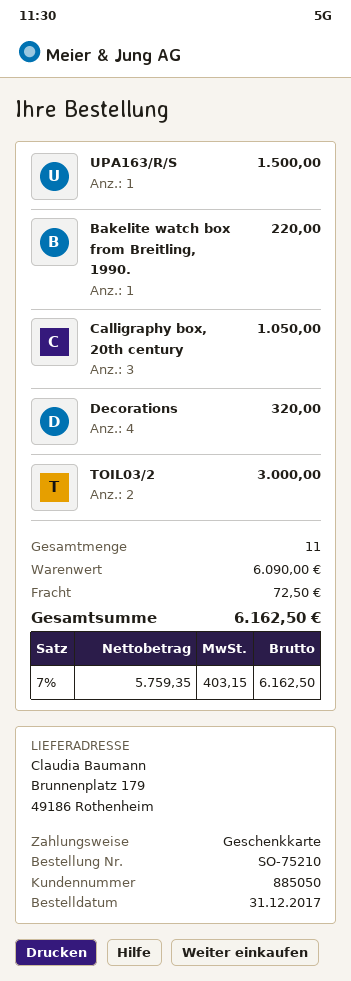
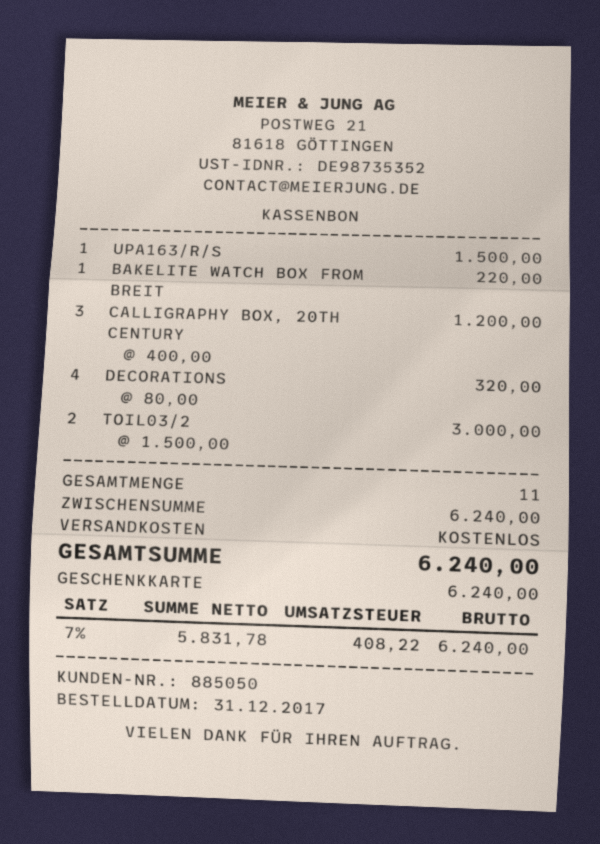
Calligraphy box, 20th century: 3 for 1050.00 -> 3 for 1200.00
subtotal: 6090.00 -> 6240.00
shipping: 72.50 -> 0.00
net: 5759.35 -> 5831.78
tax: 7% = 403.15 -> 7% = 408.22
total: 6162.50 -> 6240.00

